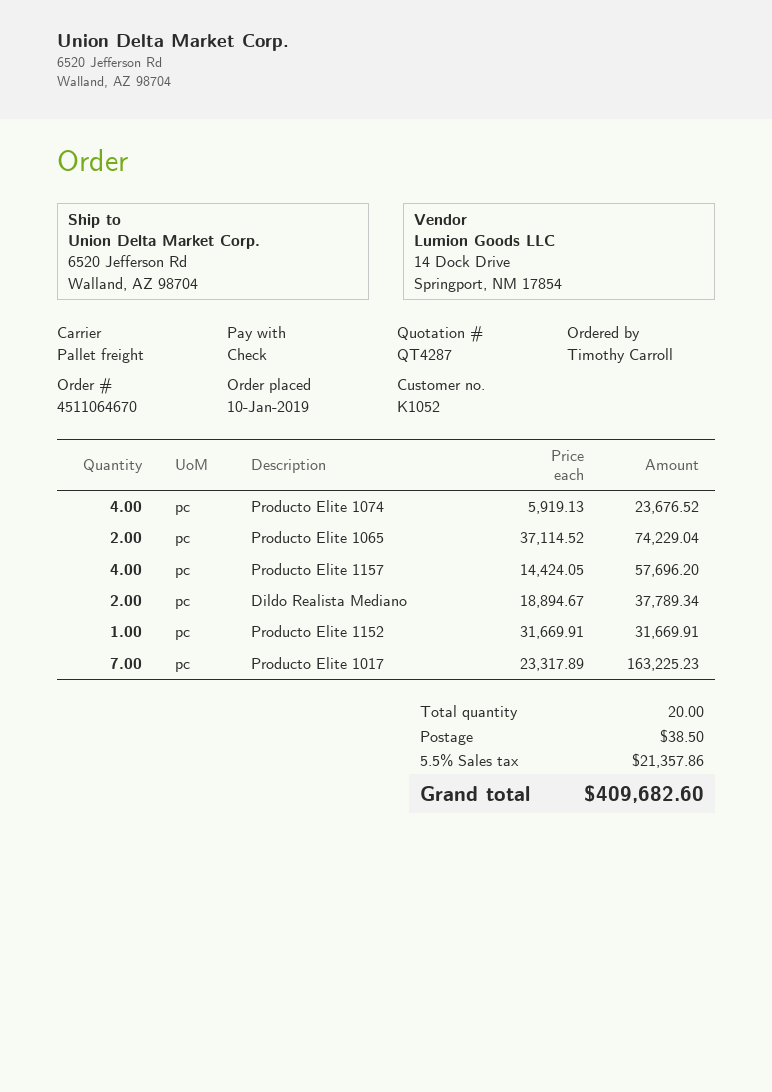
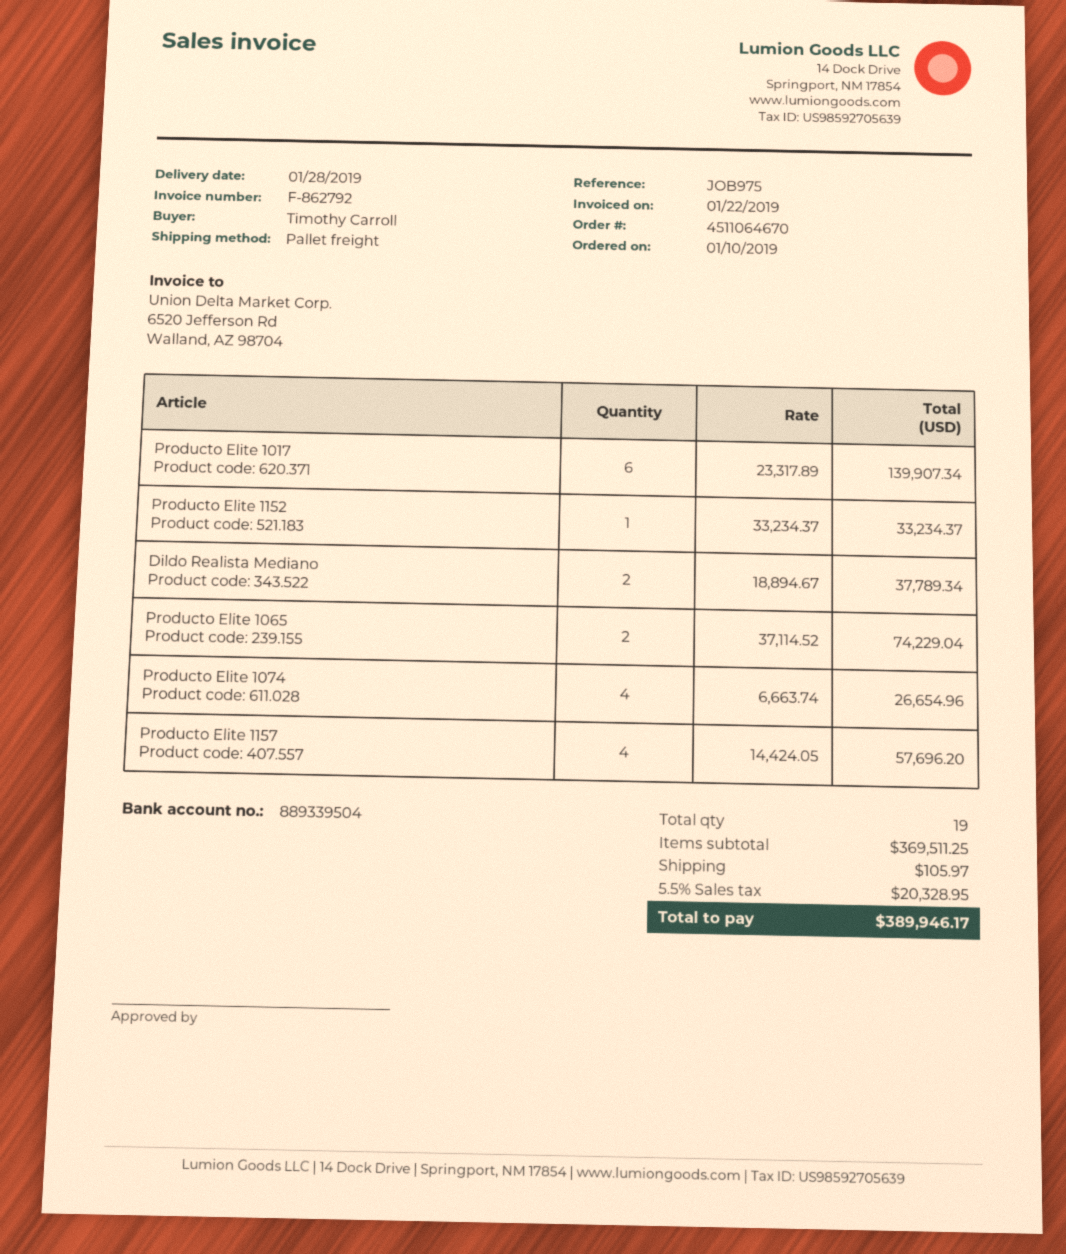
Producto Elite 1074: 4 x 5919.13 = 23676.52 -> 4 x 6663.74 = 26654.96
Producto Elite 1152: 1 x 31669.91 = 31669.91 -> 1 x 33234.37 = 33234.37
Producto Elite 1017: 7 x 23317.89 = 163225.23 -> 6 x 23317.89 = 139907.34
total quantity: 20 -> 19
shipping: 38.50 -> 105.97
tax: 5.5% = 21357.86 -> 5.5% = 20328.95
total: 409682.60 -> 389946.17

